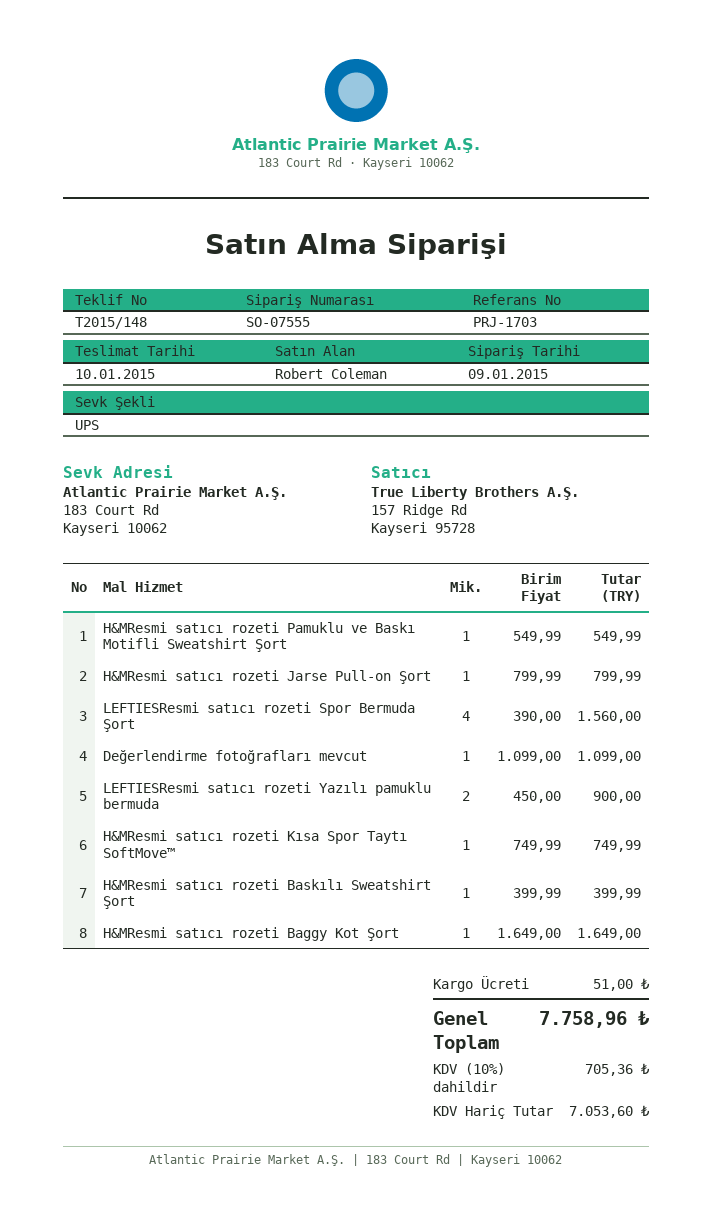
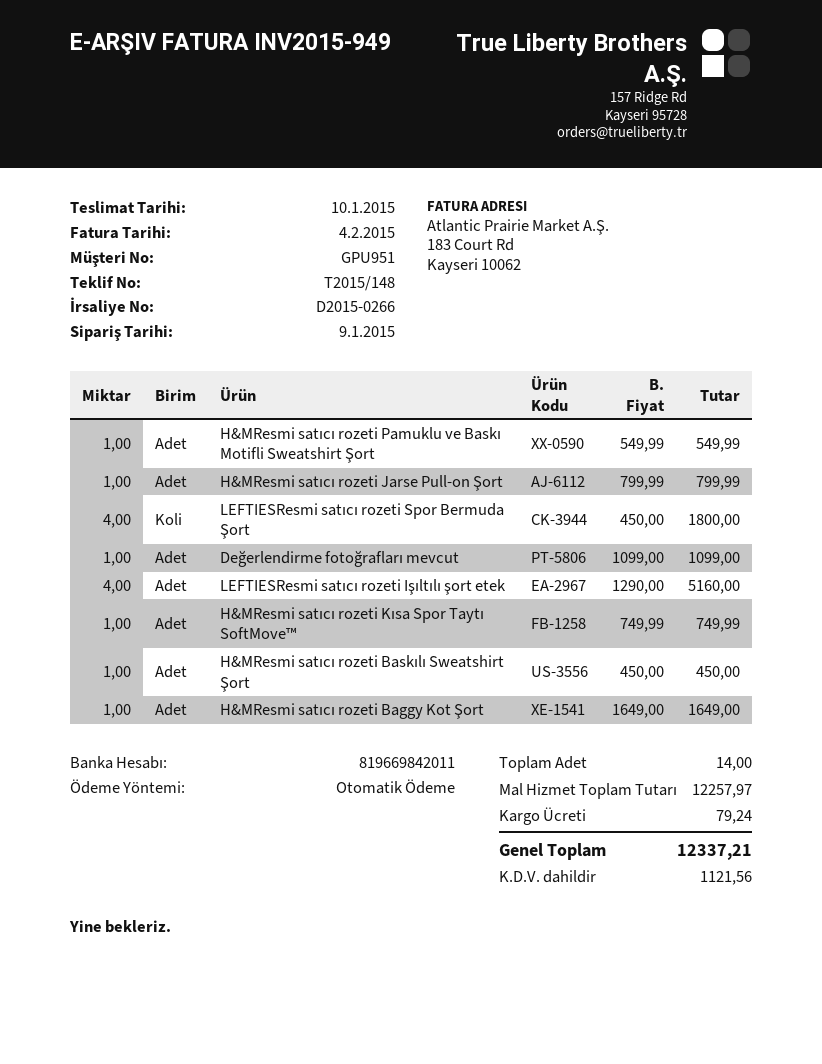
LEFTIESResmi satıcı rozeti Spor Bermuda Şort: 4 x 390.00 = 1560.00 -> 4 x 450.00 = 1800.00
LEFTIESResmi satıcı rozeti Yazılı pamuklu bermuda: 2 x 450.00 = 900.00 -> none
H&MResmi satıcı rozeti Baskılı Sweatshirt Şort: 1 x 399.99 = 399.99 -> 1 x 450.00 = 450.00
LEFTIESResmi satıcı rozeti Işıltılı şort etek: none -> 4 x 1290.00 = 5160.00
shipping: 51.00 -> 79.24
tax: 705.36 -> 1121.56
total: 7758.96 -> 12337.21

